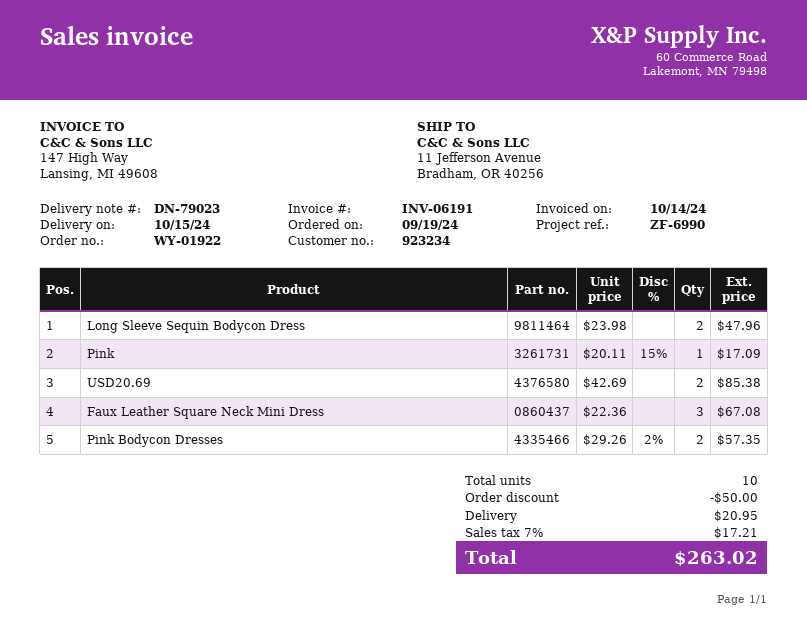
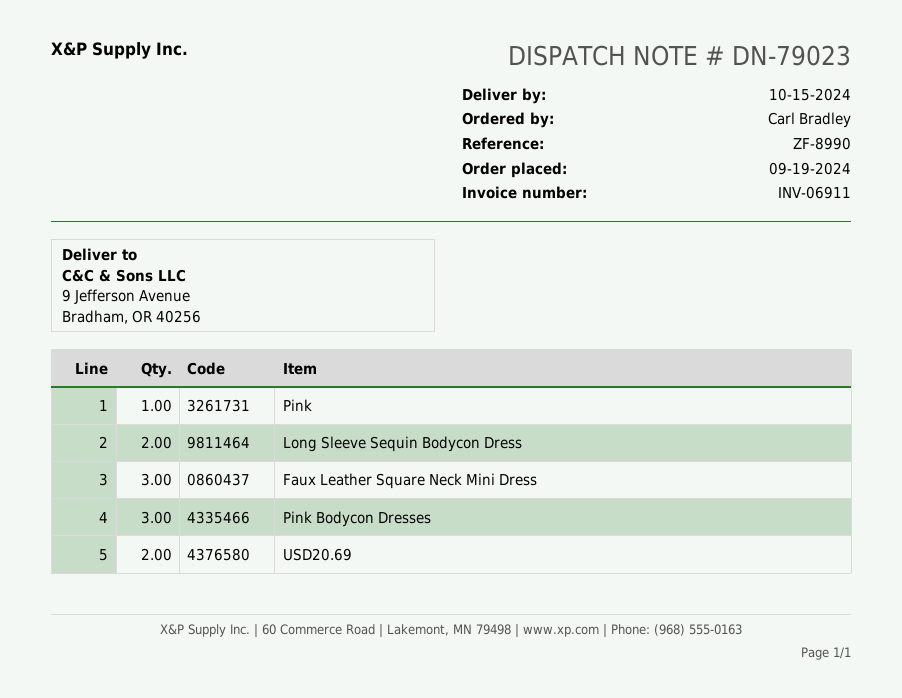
invoice number: INV-06191 -> INV-06911
reference: ZF-6990 -> ZF-8990
ship to: 11 Jefferson Avenue, Bradham, OR 40256 -> 9 Jefferson Avenue, Bradham, OR 40256
Pink Bodycon Dresses: 2 -> 3

